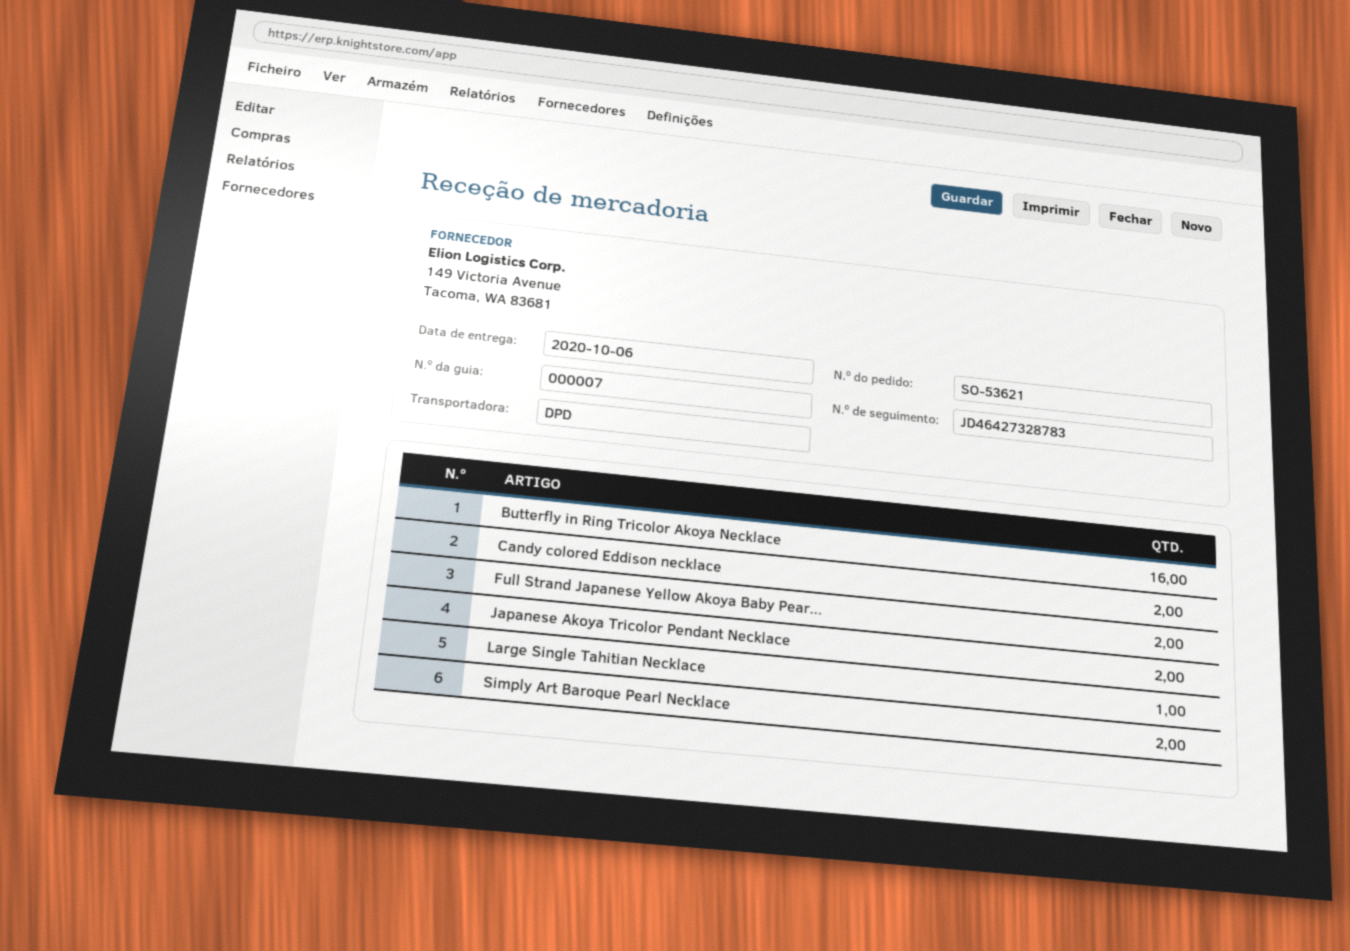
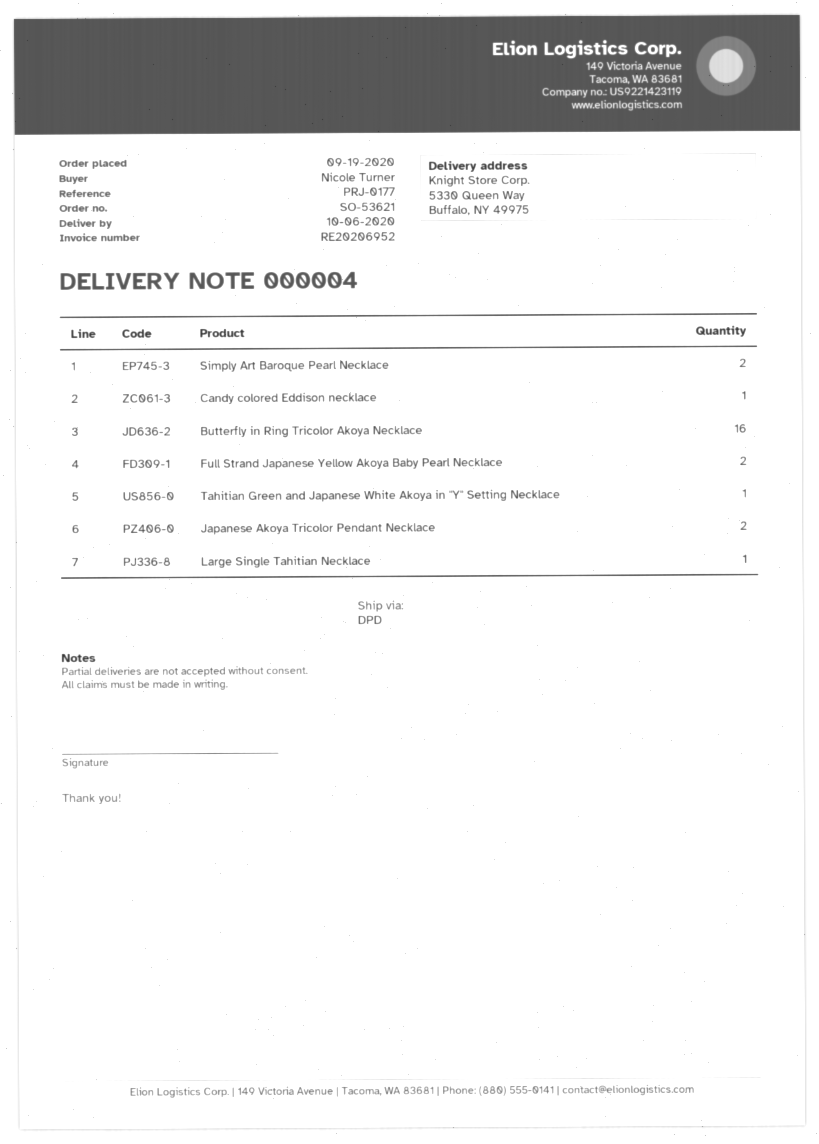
delivery note number: 000007 -> 000004
Candy colored Eddison necklace: 2 -> 1
Tahitian Green and Japanese White Akoya in "Y" Setting Necklace: none -> 1

